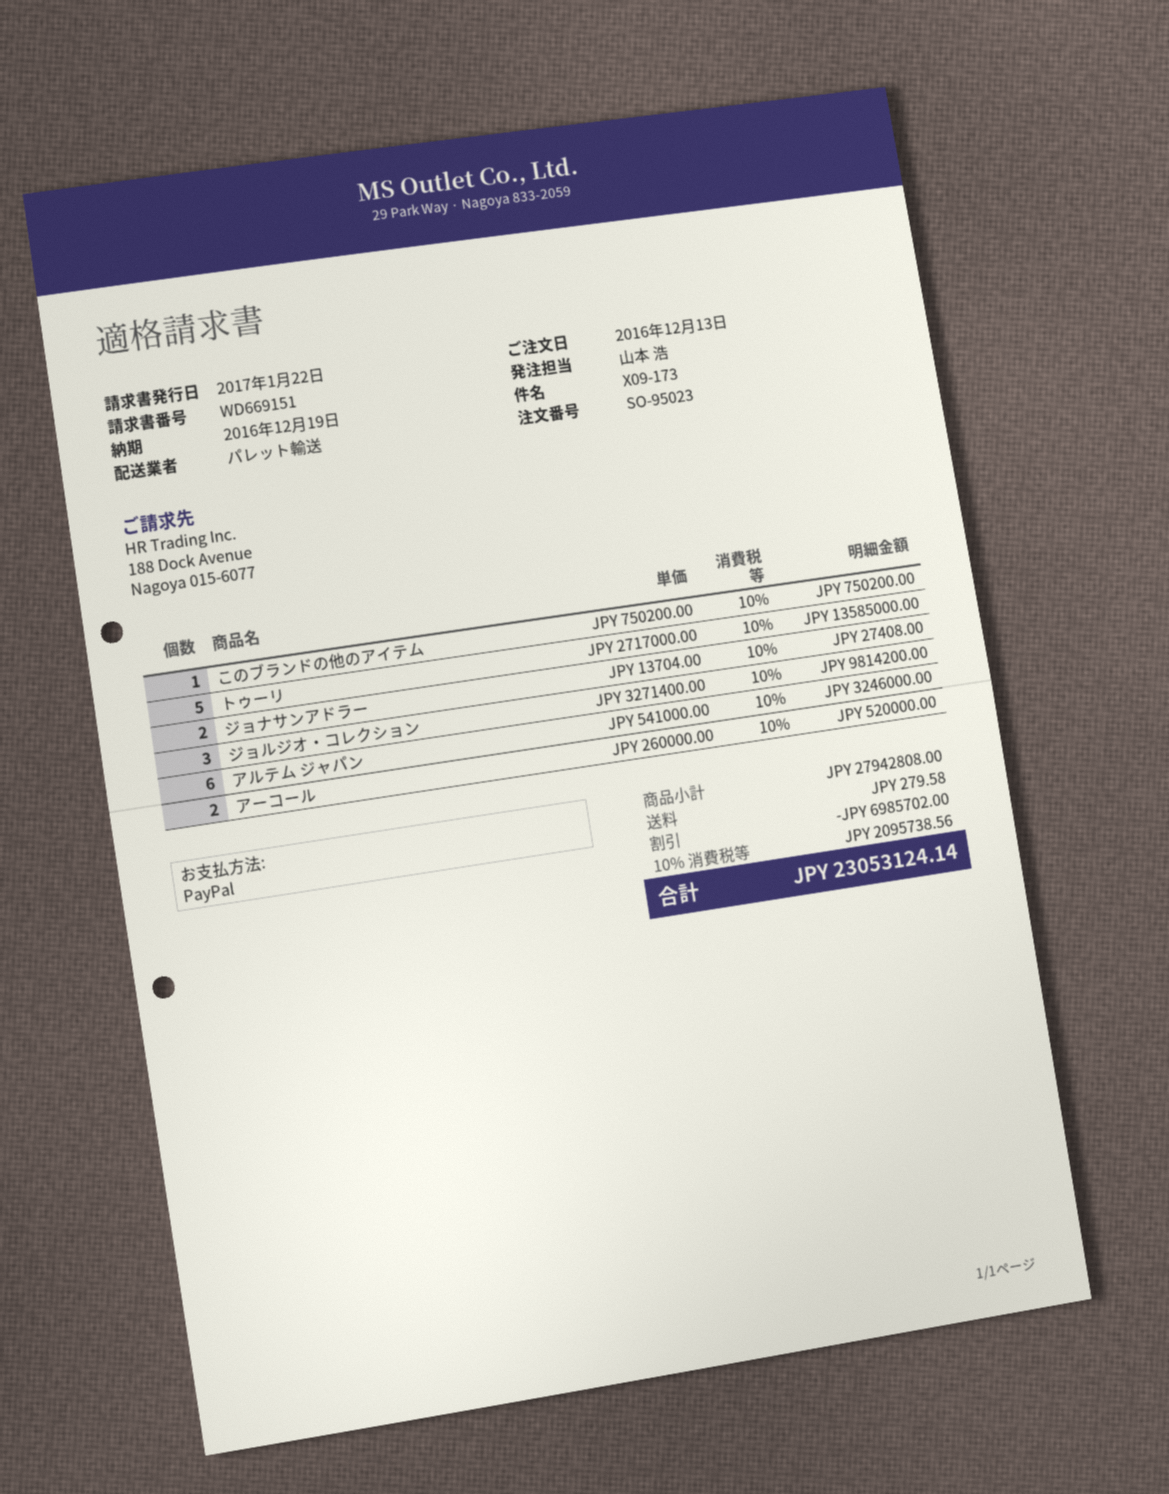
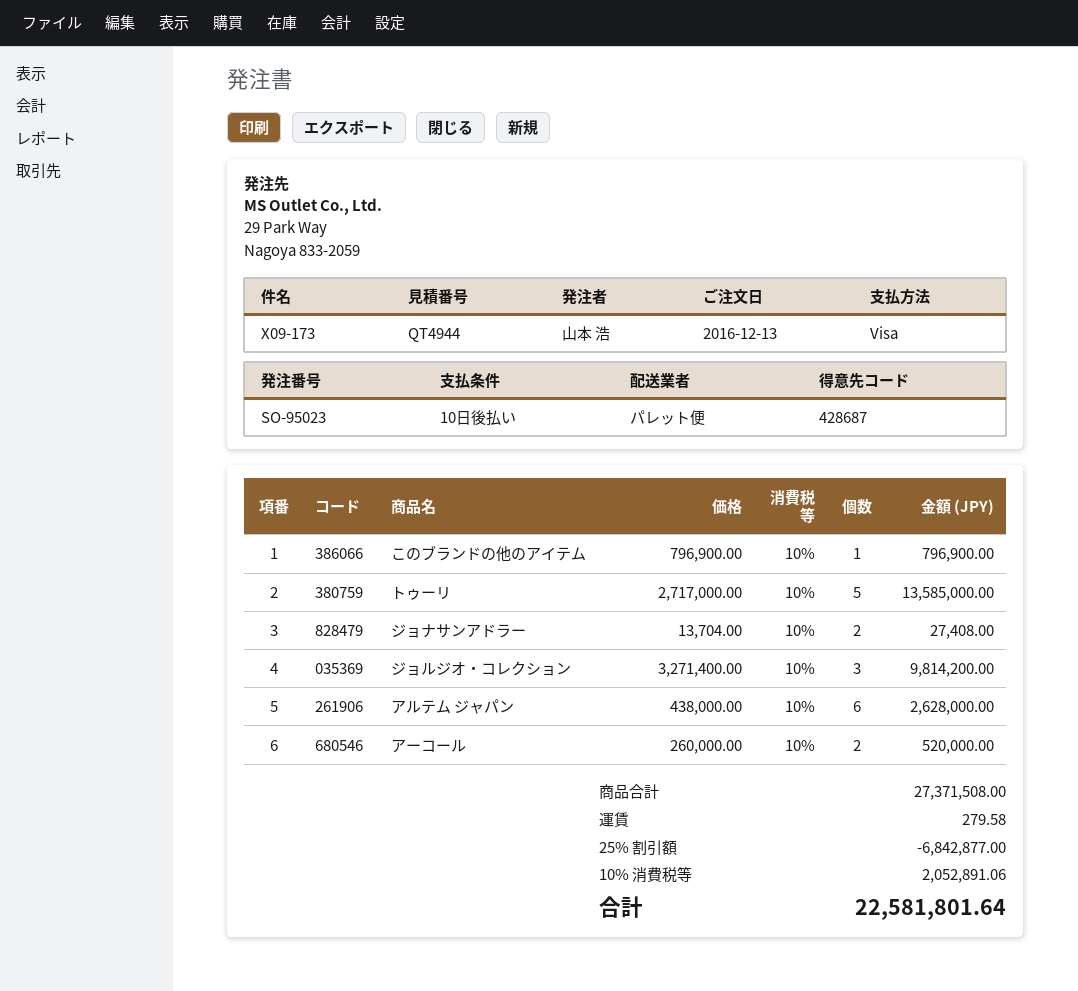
payment method: PayPal -> Visa
このブランドの他のアイテム: 1 x 750200.00 = 750200.00 -> 1 x 796900.00 = 796900.00
アルテム ジャパン: 6 x 541000.00 = 3246000.00 -> 6 x 438000.00 = 2628000.00
subtotal: 27942808.00 -> 27371508.00
discount: 6985702.00 -> 6842877.00
tax: 10% = 2095738.56 -> 10% = 2052891.06
total: 23053124.14 -> 22581801.64

